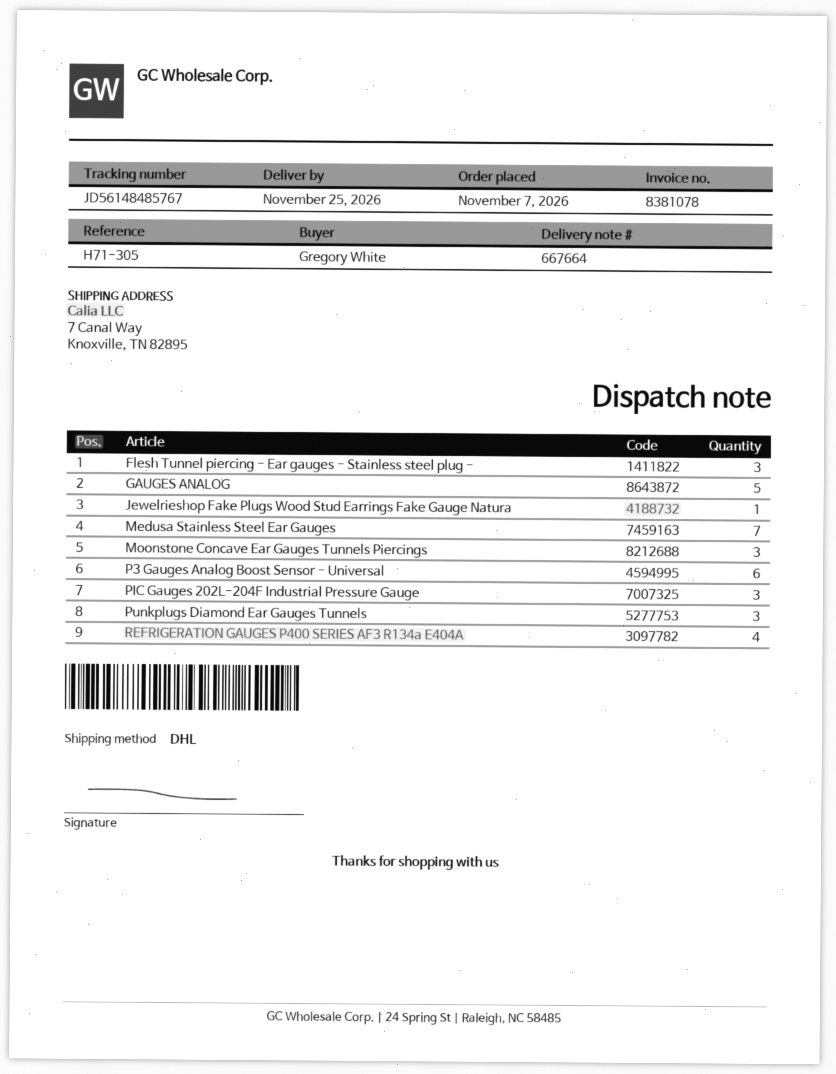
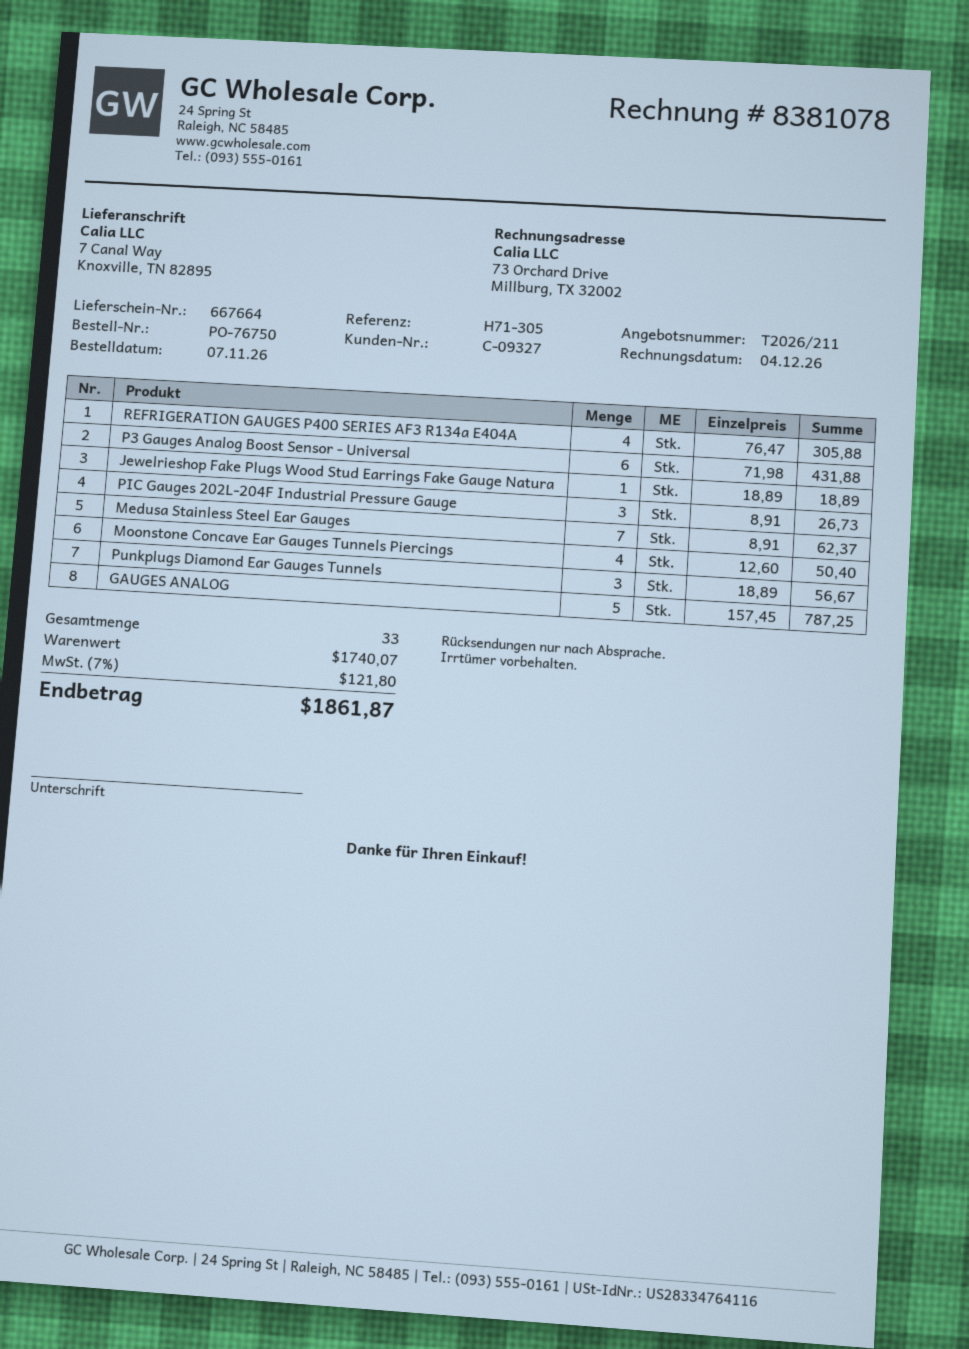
Flesh Tunnel piercing - Ear gauges - Stainless steel plug -: 3 -> none
Moonstone Concave Ear Gauges Tunnels Piercings: 3 -> 4

